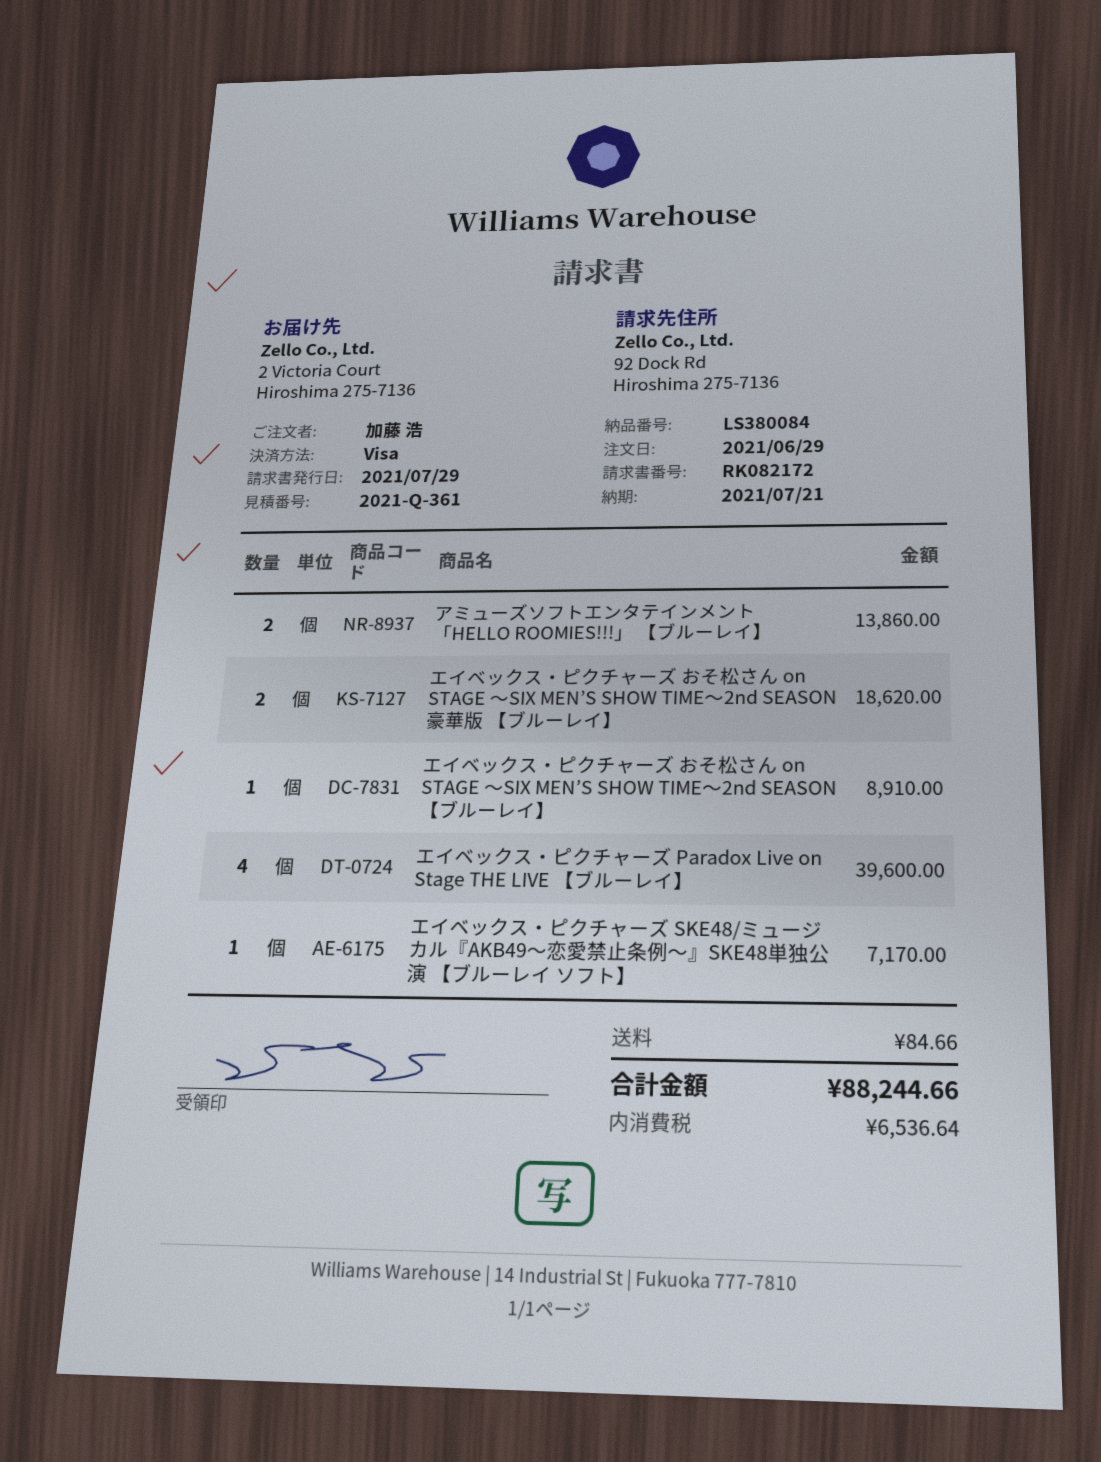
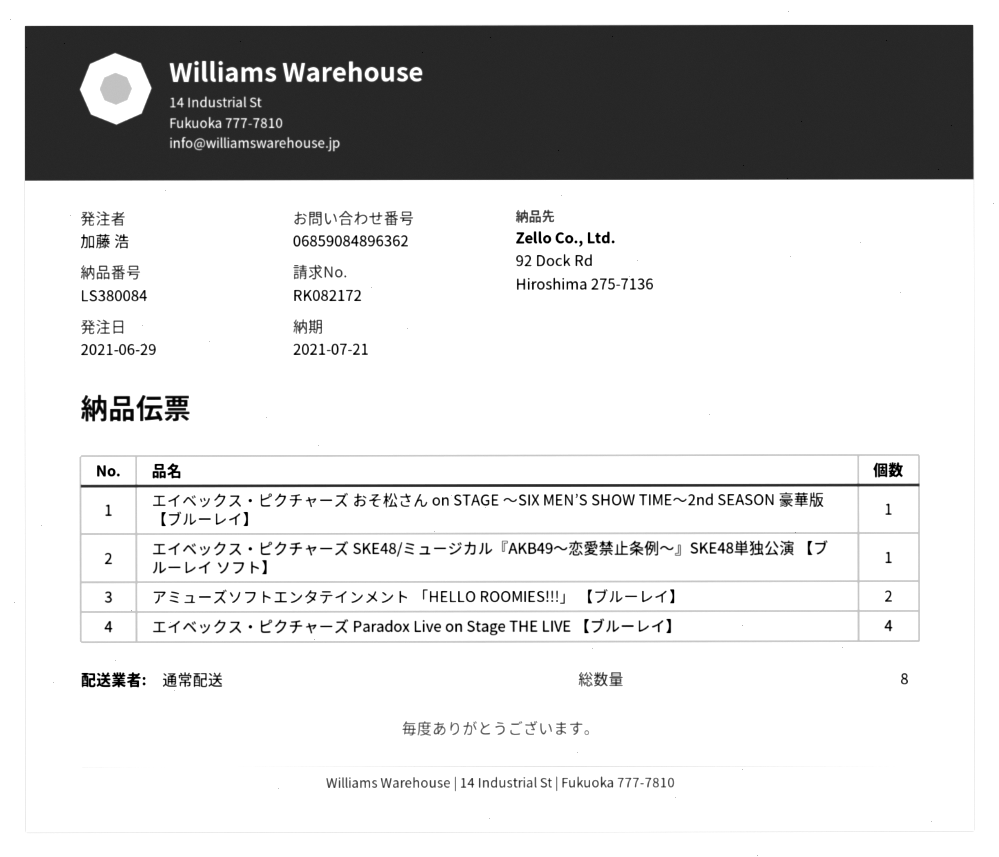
ship to: 2 Victoria Court, Hiroshima 275-7136 -> 92 Dock Rd, Hiroshima 275-7136
エイベックス・ピクチャーズ おそ松さん on STAGE 〜SIX MEN’S SHOW TIME〜2nd SEASON 豪華版 【ブルーレイ】: 2 -> 1
エイベックス・ピクチャーズ おそ松さん on STAGE 〜SIX MEN’S SHOW TIME〜2nd SEASON 【ブルーレイ】: 1 -> none

